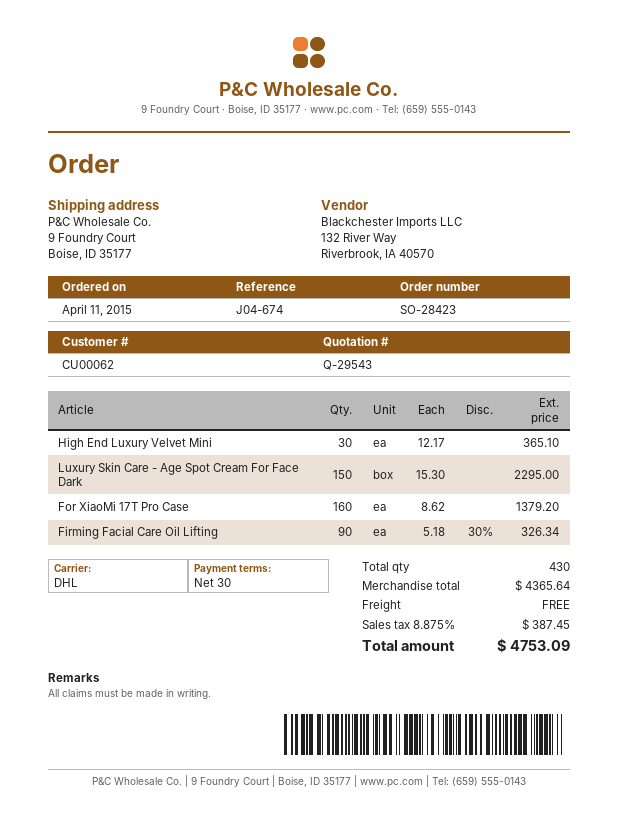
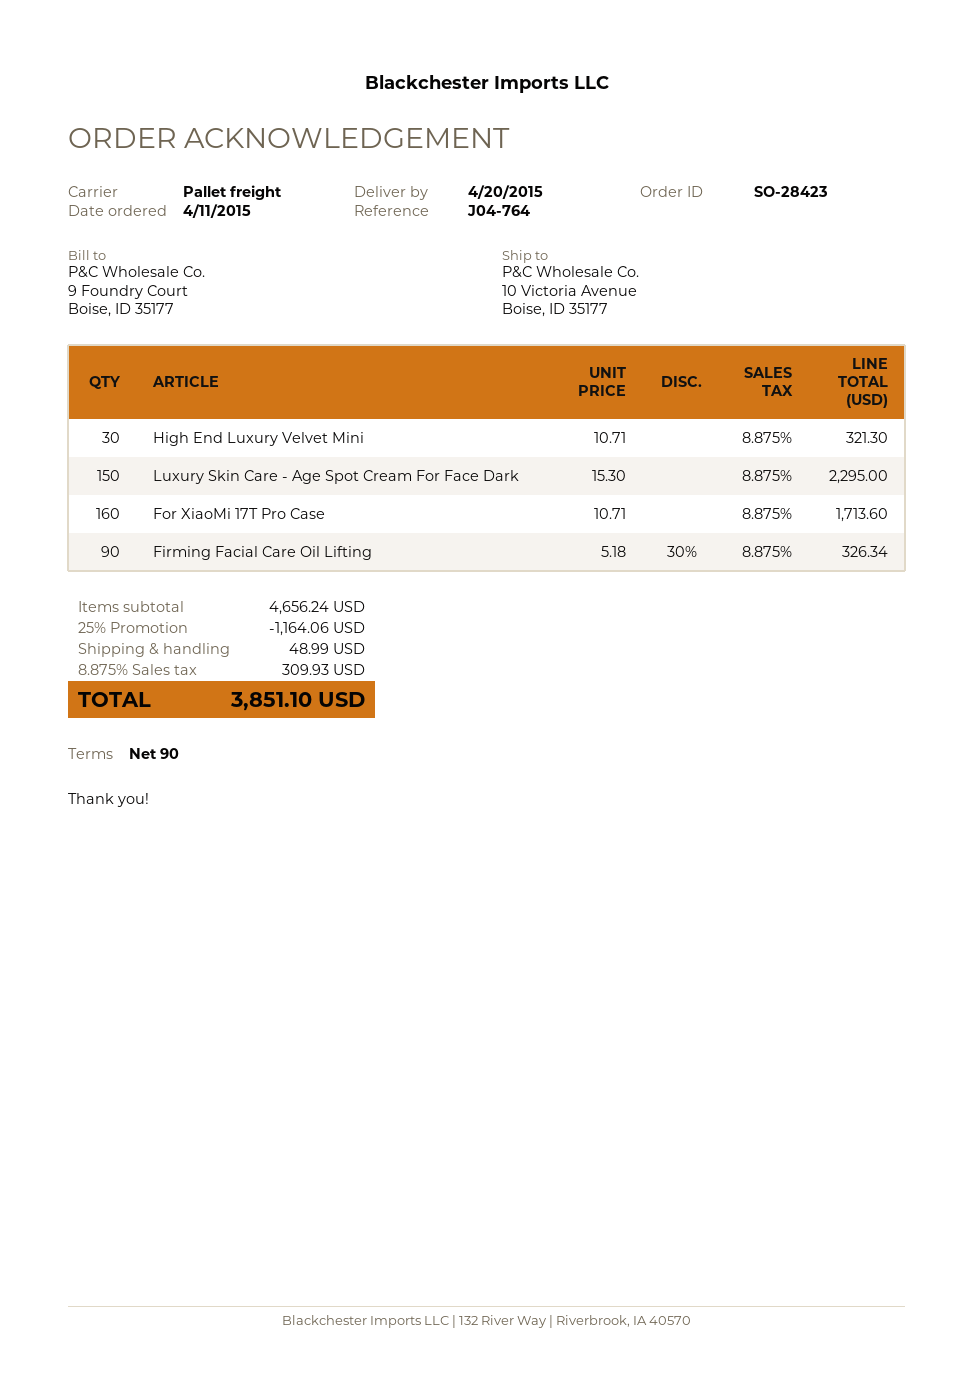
payment terms: 30 days -> 90 days
reference: J04-674 -> J04-764
shipping method: DHL -> pallet freight
ship to: 9 Foundry Court, Boise, ID 35177 -> 10 Victoria Avenue, Boise, ID 35177
High End Luxury Velvet Mini: 30 x 12.17 = 365.10 -> 30 x 10.71 = 321.30
For XiaoMi 17T Pro Case: 160 x 8.62 = 1379.20 -> 160 x 10.71 = 1713.60
subtotal: 4365.64 -> 4656.24
discount: none -> 25% = 1164.06
shipping: 0.00 -> 48.99
tax: 8.875% = 387.45 -> 8.875% = 309.93
total: 4753.09 -> 3851.10

